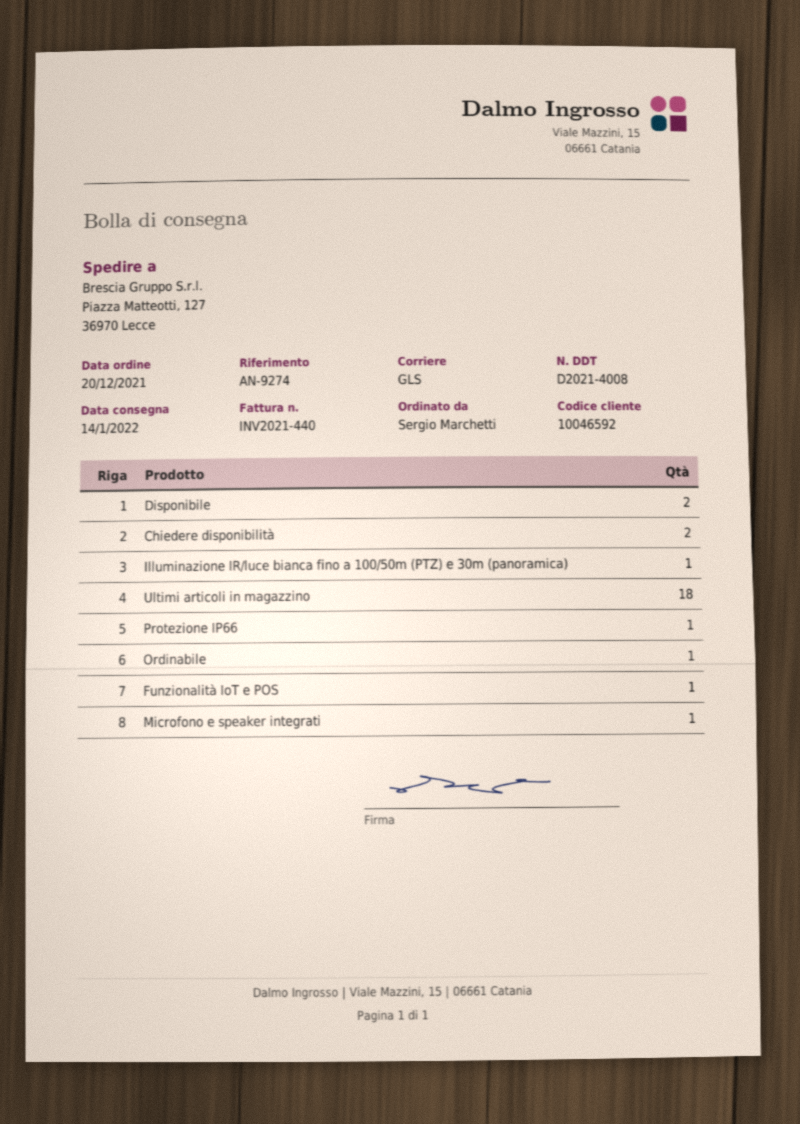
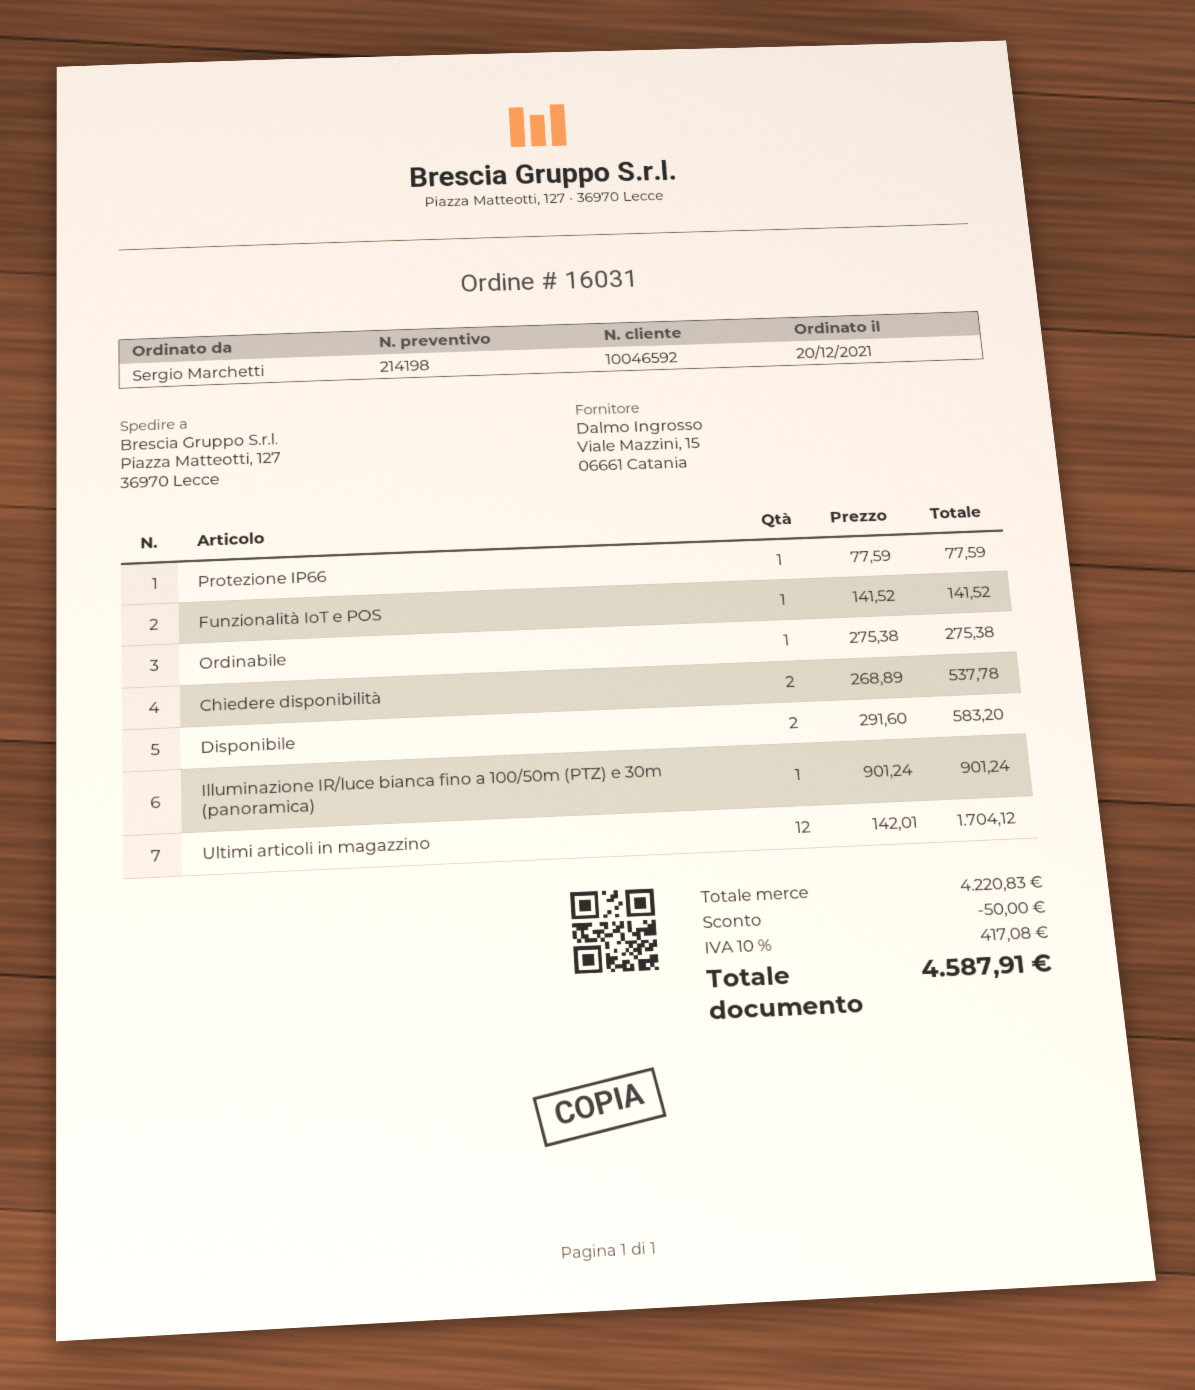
Ultimi articoli in magazzino: 18 -> 12
Microfono e speaker integrati: 1 -> none

